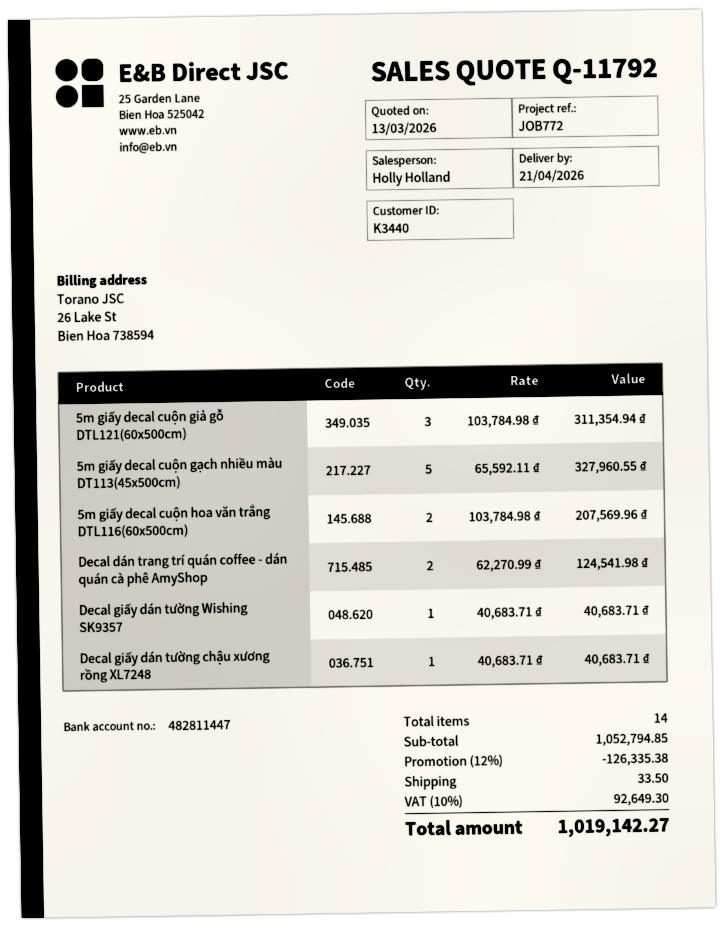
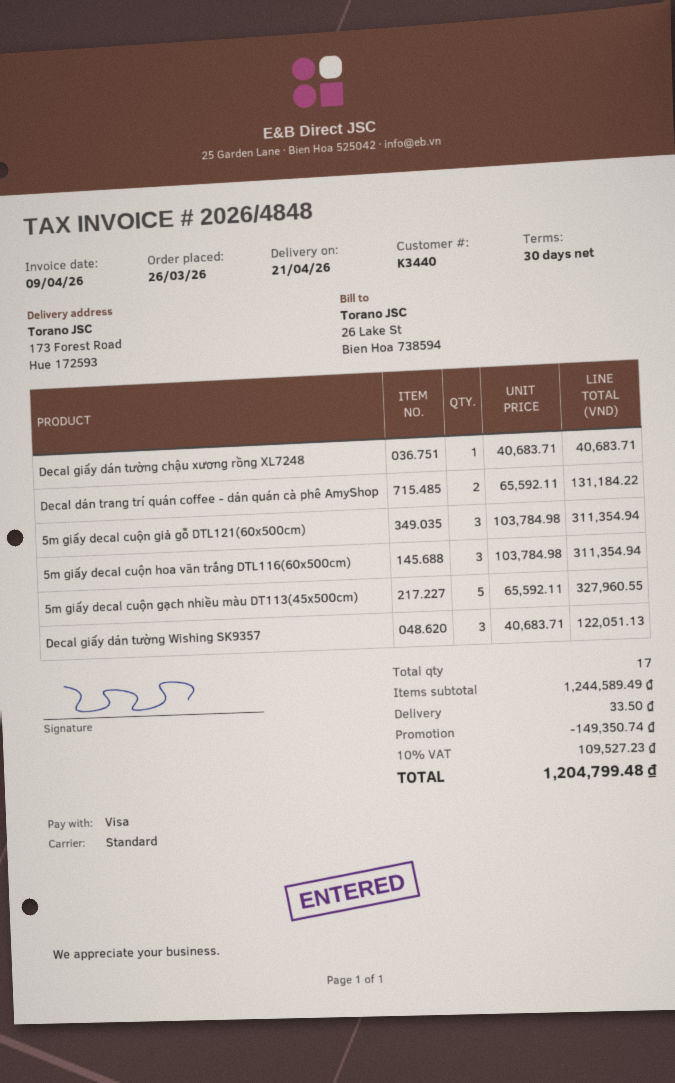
5m giấy decal cuộn hoa văn trắng DTL116(60x500cm): 2 x 103784.98 = 207569.96 -> 3 x 103784.98 = 311354.94
Decal dán trang trí quán coffee - dán quán cà phê AmyShop: 2 x 62270.99 = 124541.98 -> 2 x 65592.11 = 131184.22
Decal giấy dán tường Wishing SK9357: 1 x 40683.71 = 40683.71 -> 3 x 40683.71 = 122051.13
total quantity: 14 -> 17
subtotal: 1052794.85 -> 1244589.49
discount: 126335.38 -> 149350.74
tax: 10% = 92649.30 -> 10% = 109527.23
total: 1019142.27 -> 1204799.48

